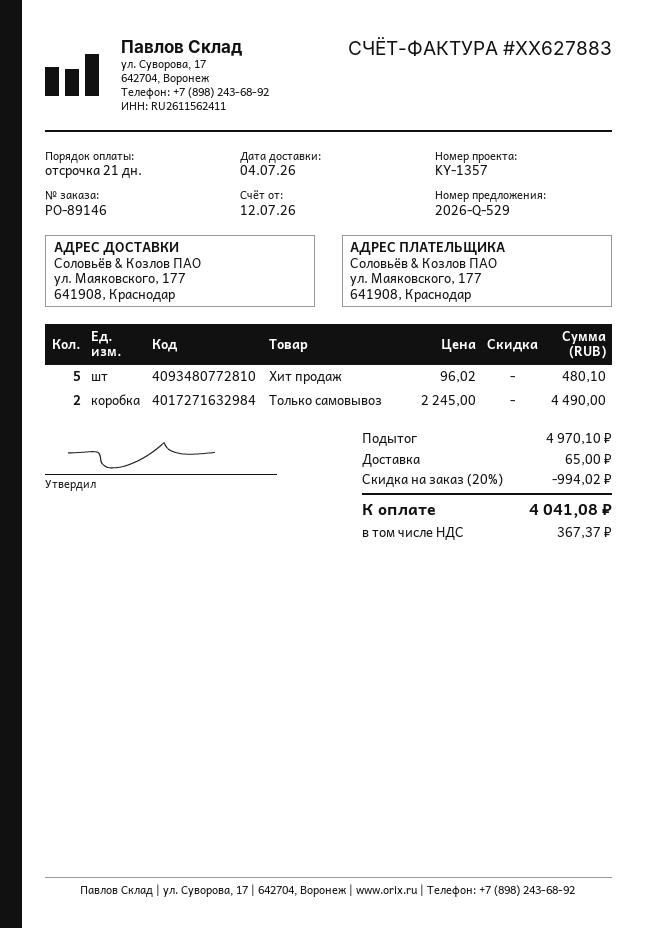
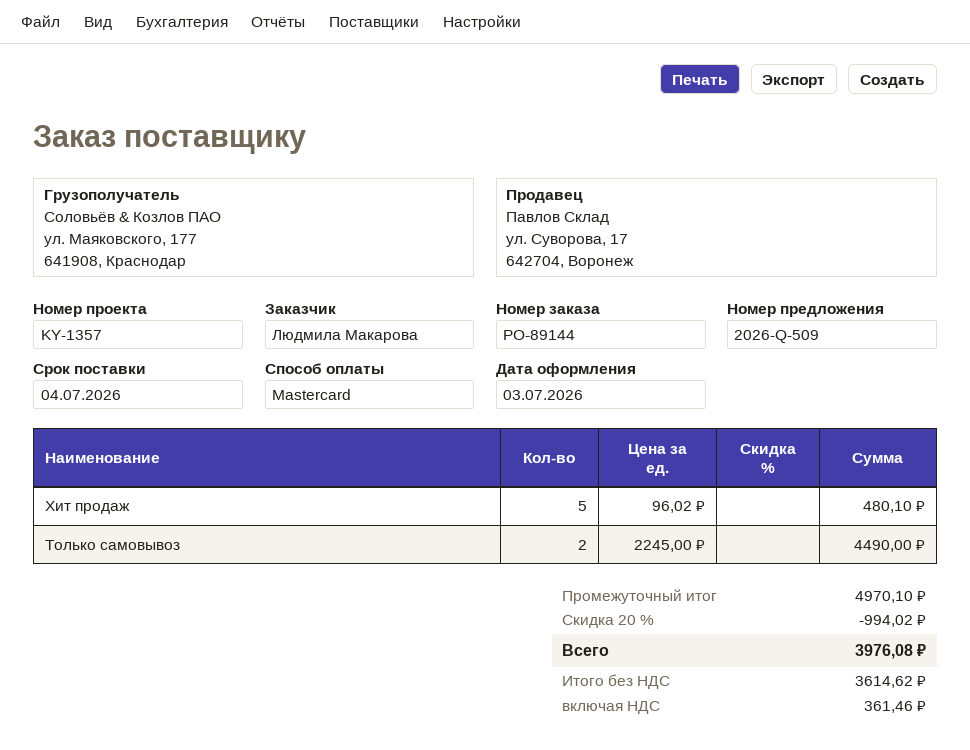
quote number: 2026-Q-529 -> 2026-Q-509
order number: PO-89146 -> PO-89144
shipping: 65.00 -> none
tax: 367.37 -> 361.46
total: 4041.08 -> 3976.08

